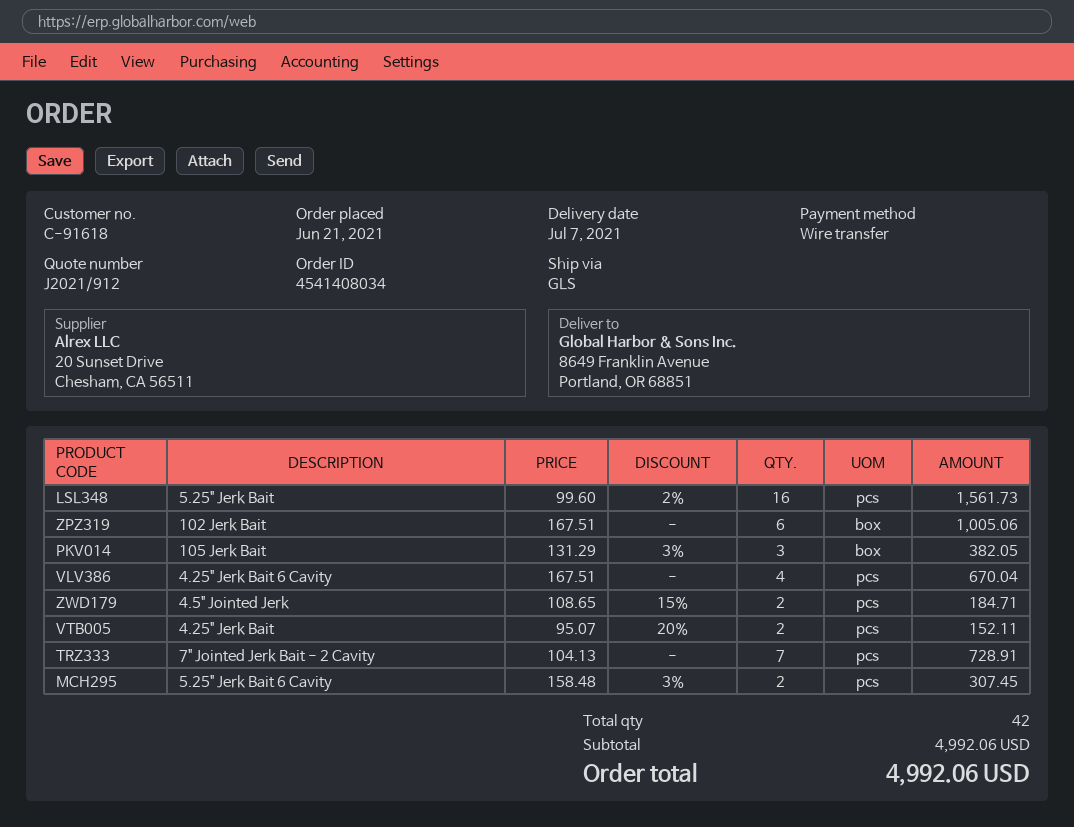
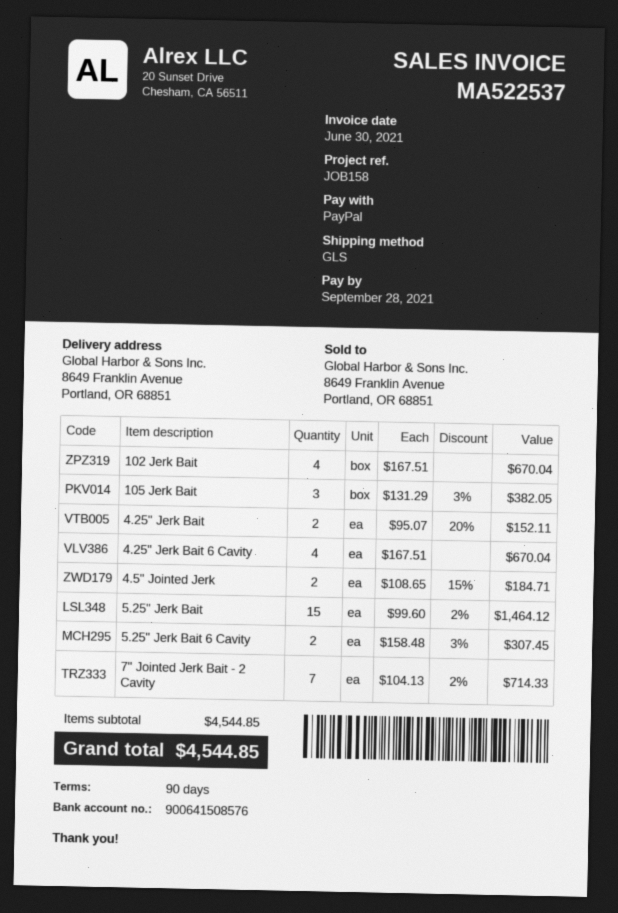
payment method: bank transfer -> PayPal
5.25" Jerk Bait: 16 x 99.60 - 2% = 1561.73 -> 15 x 99.60 - 2% = 1464.12
102 Jerk Bait: 6 x 167.51 = 1005.06 -> 4 x 167.51 = 670.04
7" Jointed Jerk Bait - 2 Cavity: 7 x 104.13 = 728.91 -> 7 x 104.13 - 2% = 714.33
subtotal: 4992.06 -> 4544.85
total: 4992.06 -> 4544.85

